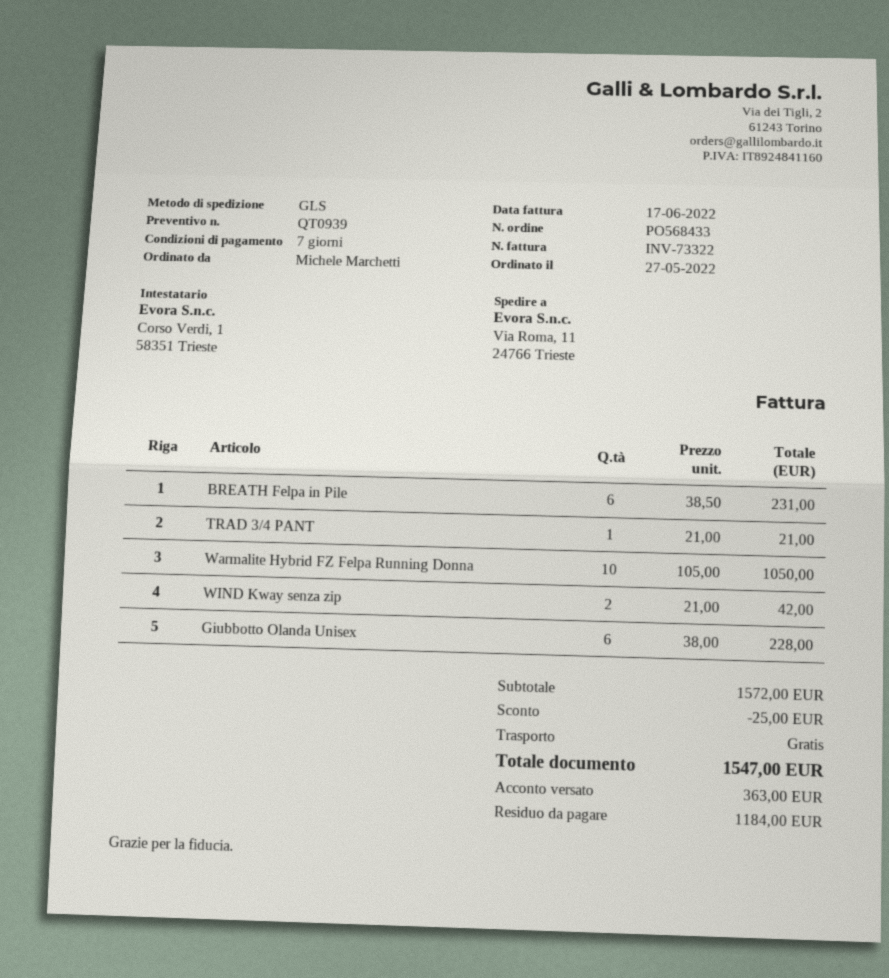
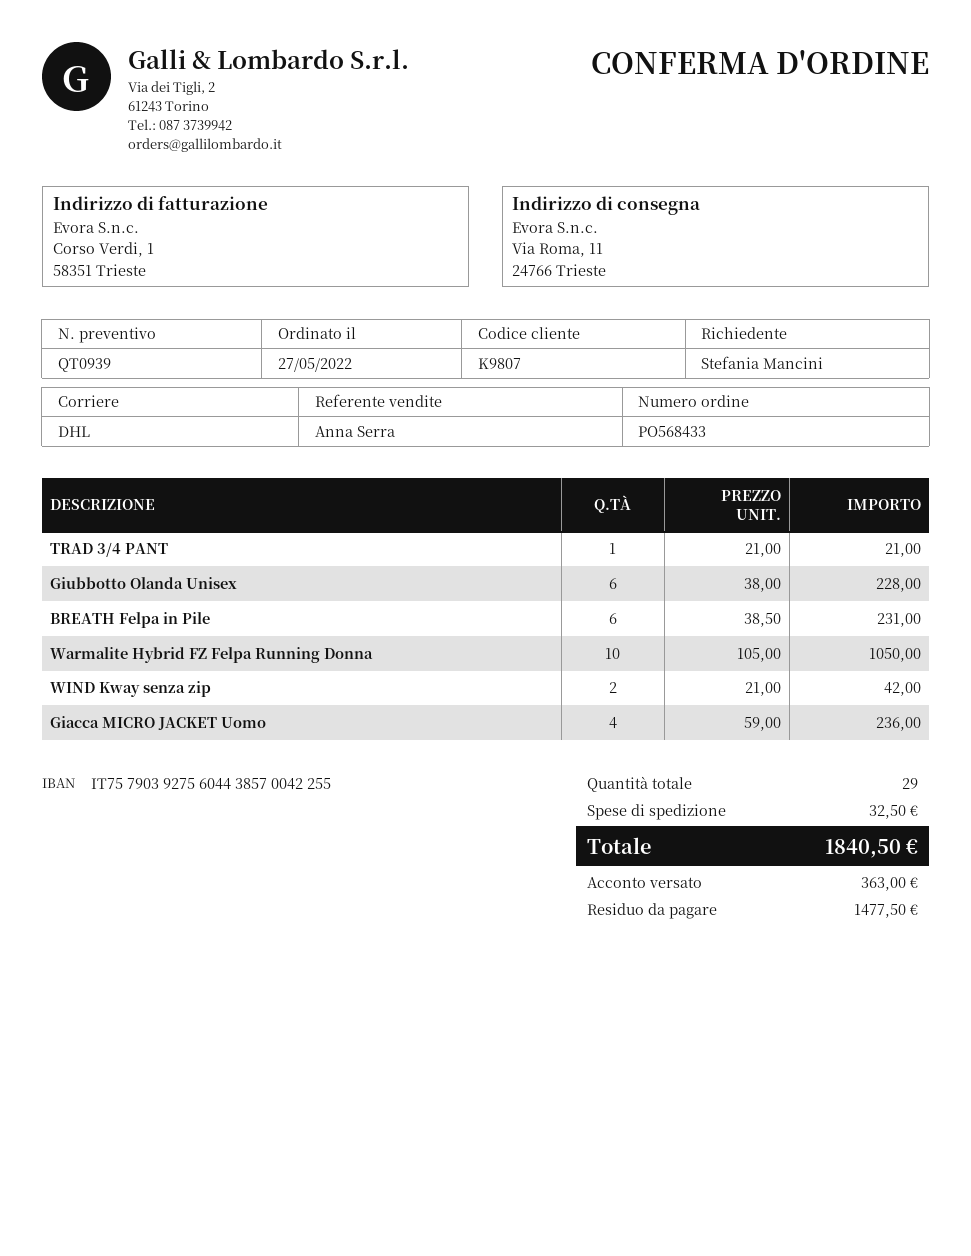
ordered by: Michele Marchetti -> Stefania Mancini
shipping method: GLS -> DHL
Giacca MICRO JACKET Uomo: none -> 4 x 59.00 = 236.00
discount: 25.00 -> none
shipping: 0.00 -> 32.50
total: 1547.00 -> 1840.50
balance: 1184.00 -> 1477.50

